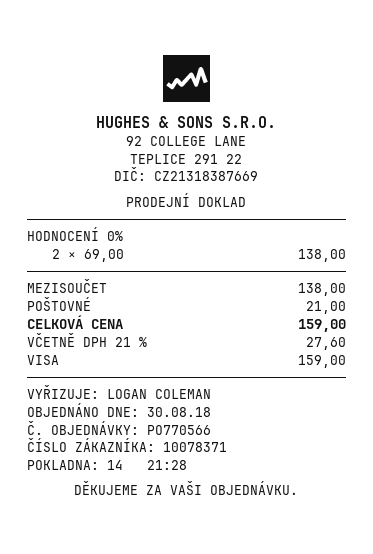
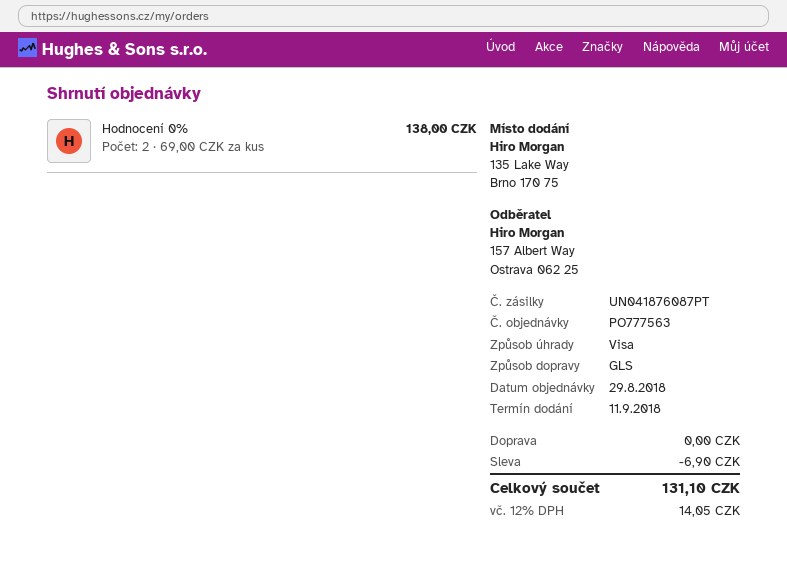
order number: PO770566 -> PO777563
order date: 2018-08-30 -> 2018-08-29
discount: none -> 6.90
shipping: 21.00 -> 0.00
tax: 21% = 27.60 -> 12% = 14.05
total: 159.00 -> 131.10

